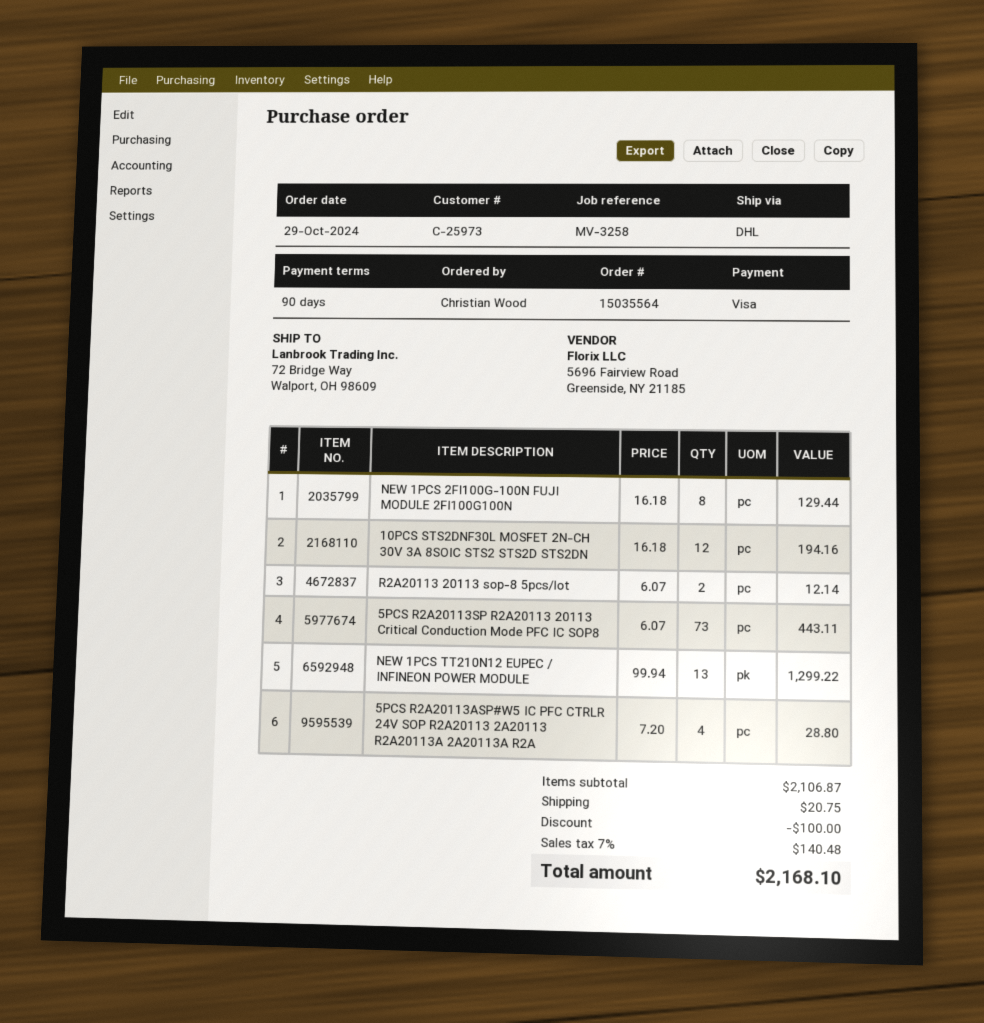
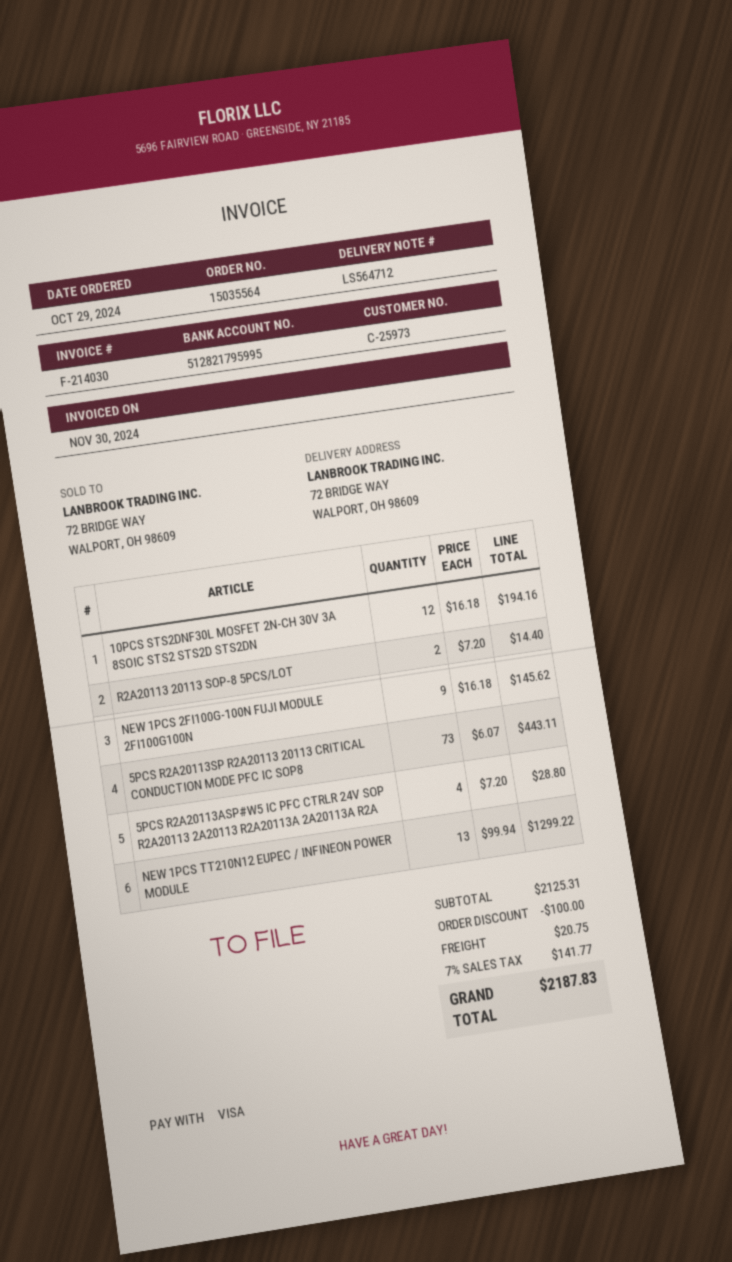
NEW 1PCS 2FI100G-100N FUJI MODULE 2FI100G100N: 8 x 16.18 = 129.44 -> 9 x 16.18 = 145.62
R2A20113 20113 sop-8 5pcs/lot: 2 x 6.07 = 12.14 -> 2 x 7.20 = 14.40
subtotal: 2106.87 -> 2125.31
tax: 7% = 140.48 -> 7% = 141.77
total: 2168.10 -> 2187.83

